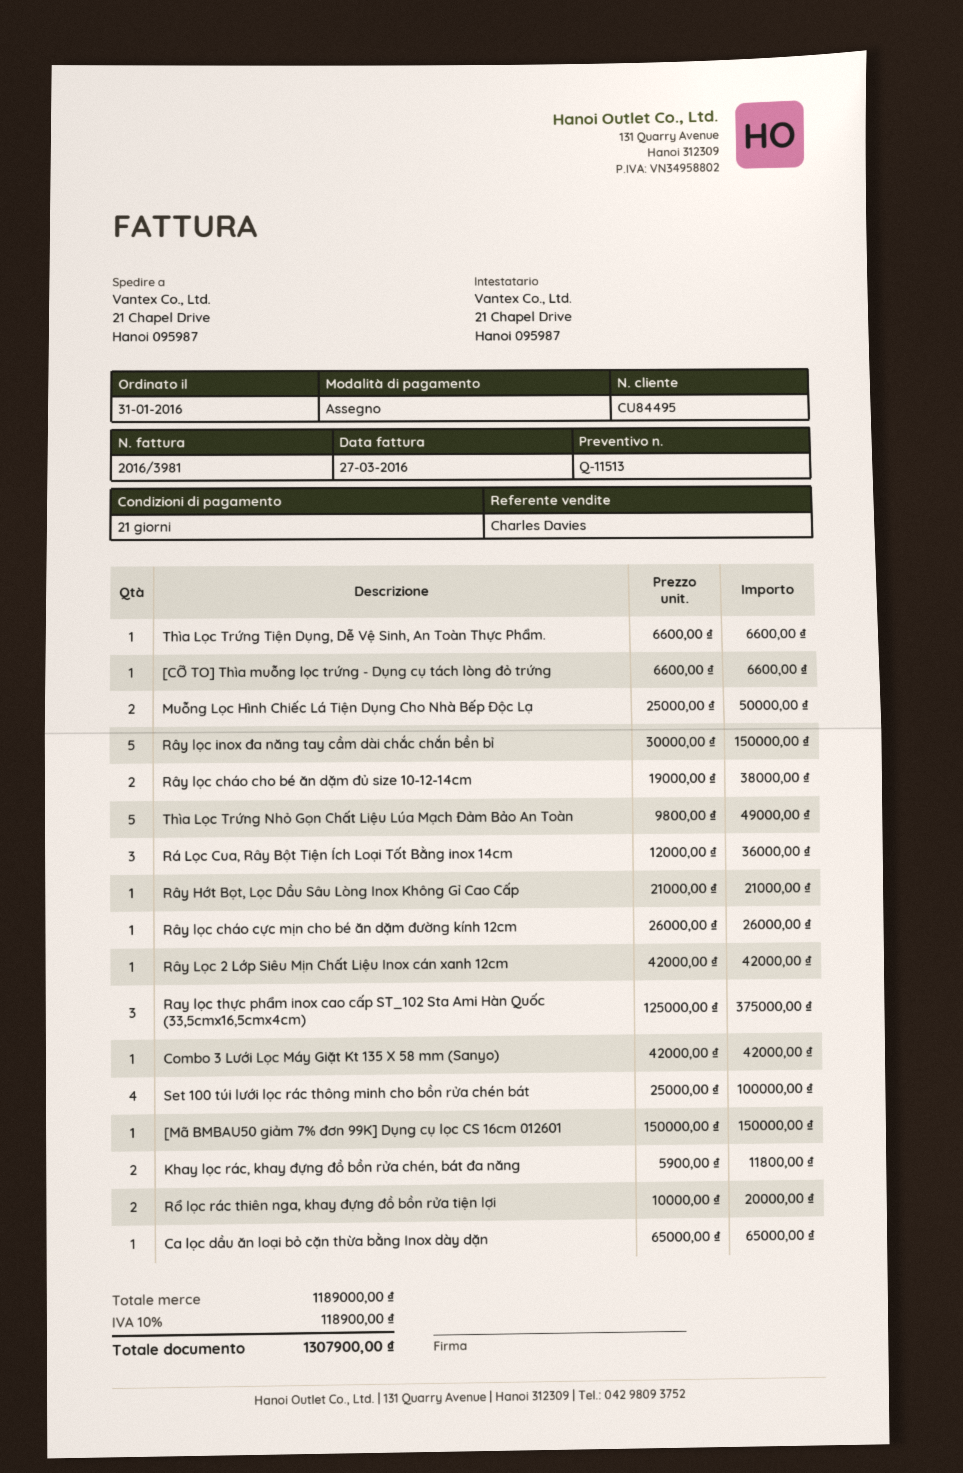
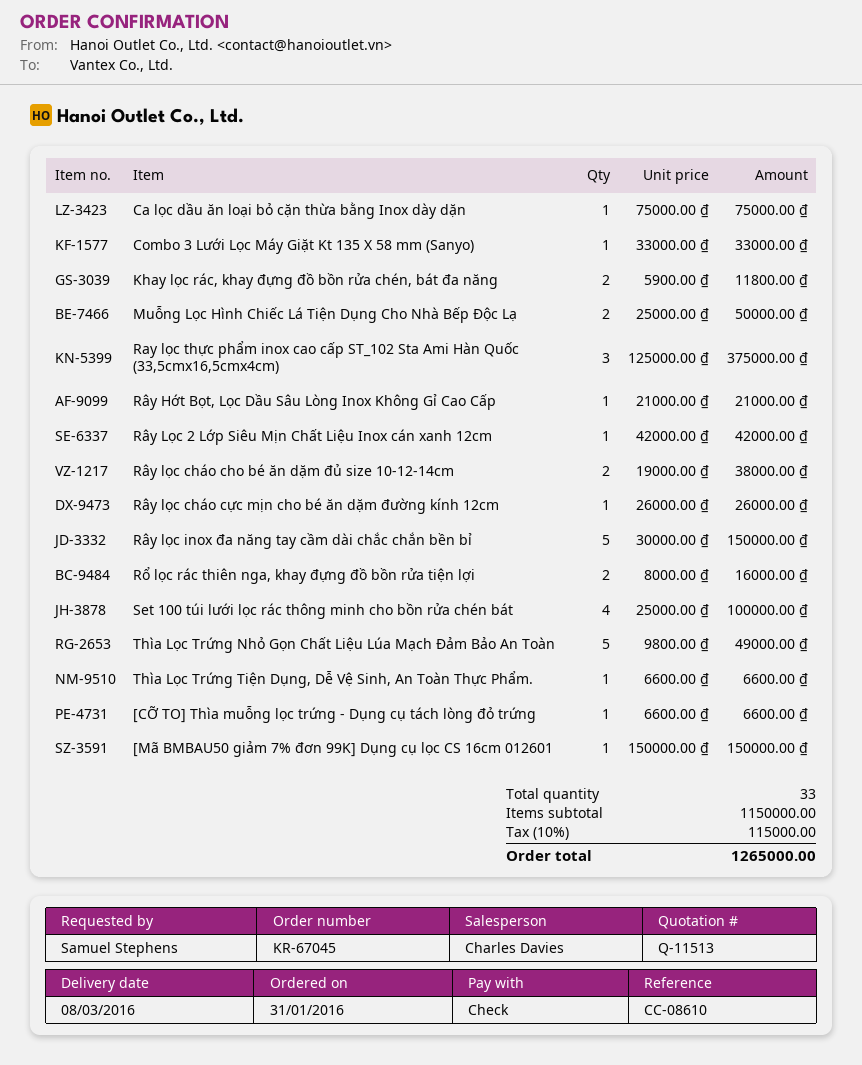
Rá Lọc Cua, Rây Bột Tiện Ích Loại Tốt Bằng inox 14cm: 3 x 12000.00 = 36000.00 -> none
Combo 3 Lưới Lọc Máy Giặt Kt 135 X 58 mm (Sanyo): 1 x 42000.00 = 42000.00 -> 1 x 33000.00 = 33000.00
Rổ lọc rác thiên nga, khay đựng đồ bồn rửa tiện lợi: 2 x 10000.00 = 20000.00 -> 2 x 8000.00 = 16000.00
Ca lọc dầu ăn loại bỏ cặn thừa bằng Inox dày dặn: 1 x 65000.00 = 65000.00 -> 1 x 75000.00 = 75000.00
subtotal: 1189000.00 -> 1150000.00
tax: 10% = 118900.00 -> 10% = 115000.00
total: 1307900.00 -> 1265000.00

